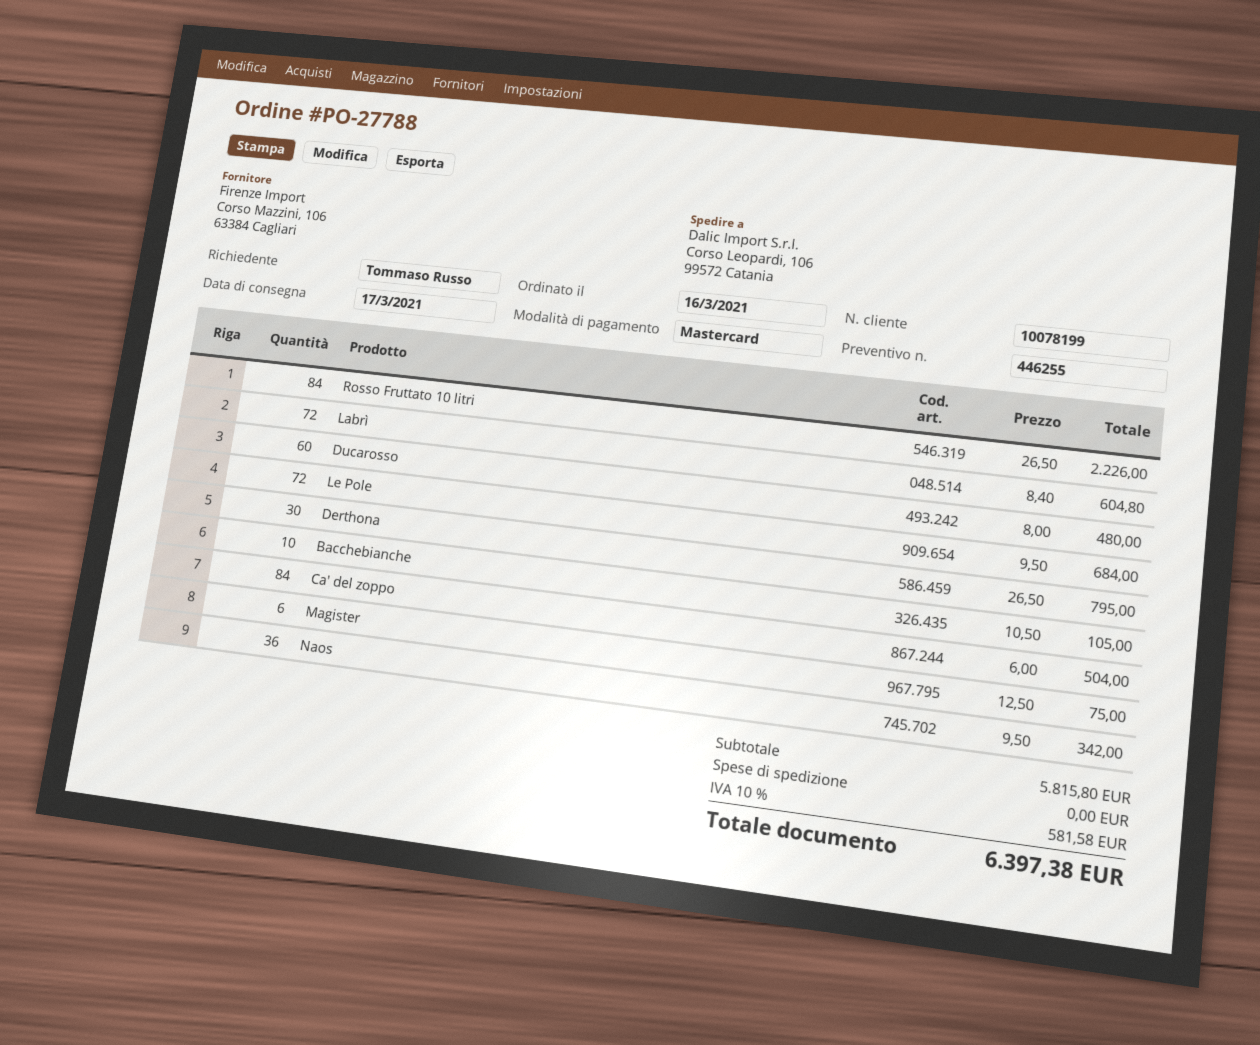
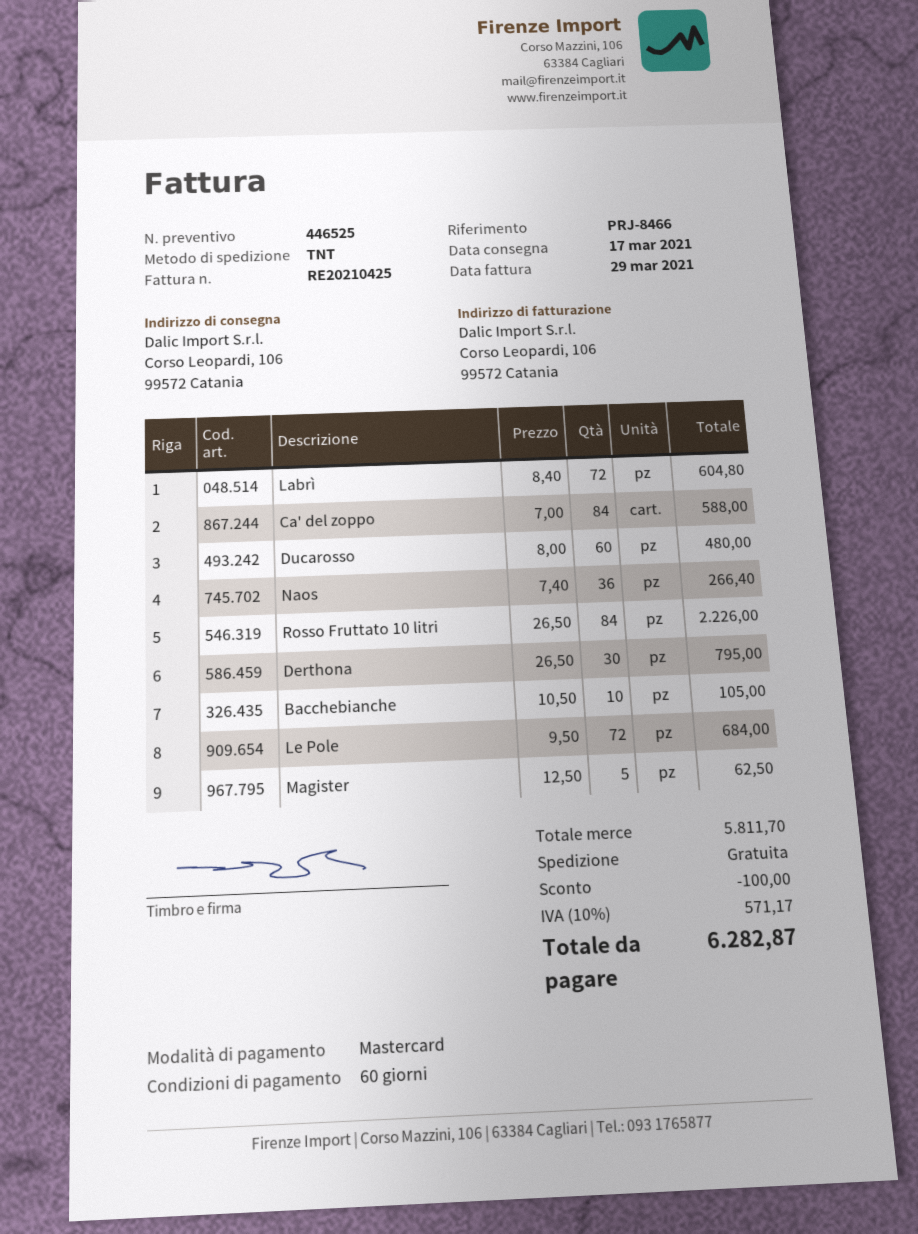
quote number: 446255 -> 446525
Ca' del zoppo: 84 x 6.00 = 504.00 -> 84 x 7.00 = 588.00
Magister: 6 x 12.50 = 75.00 -> 5 x 12.50 = 62.50
Naos: 36 x 9.50 = 342.00 -> 36 x 7.40 = 266.40
subtotal: 5815.80 -> 5811.70
discount: none -> 100.00
tax: 10% = 581.58 -> 10% = 571.17
total: 6397.38 -> 6282.87

